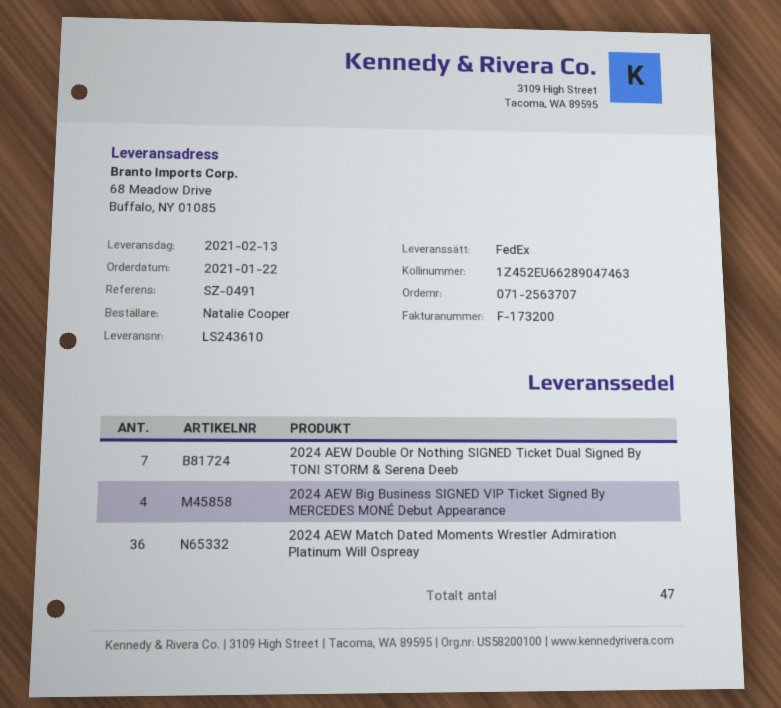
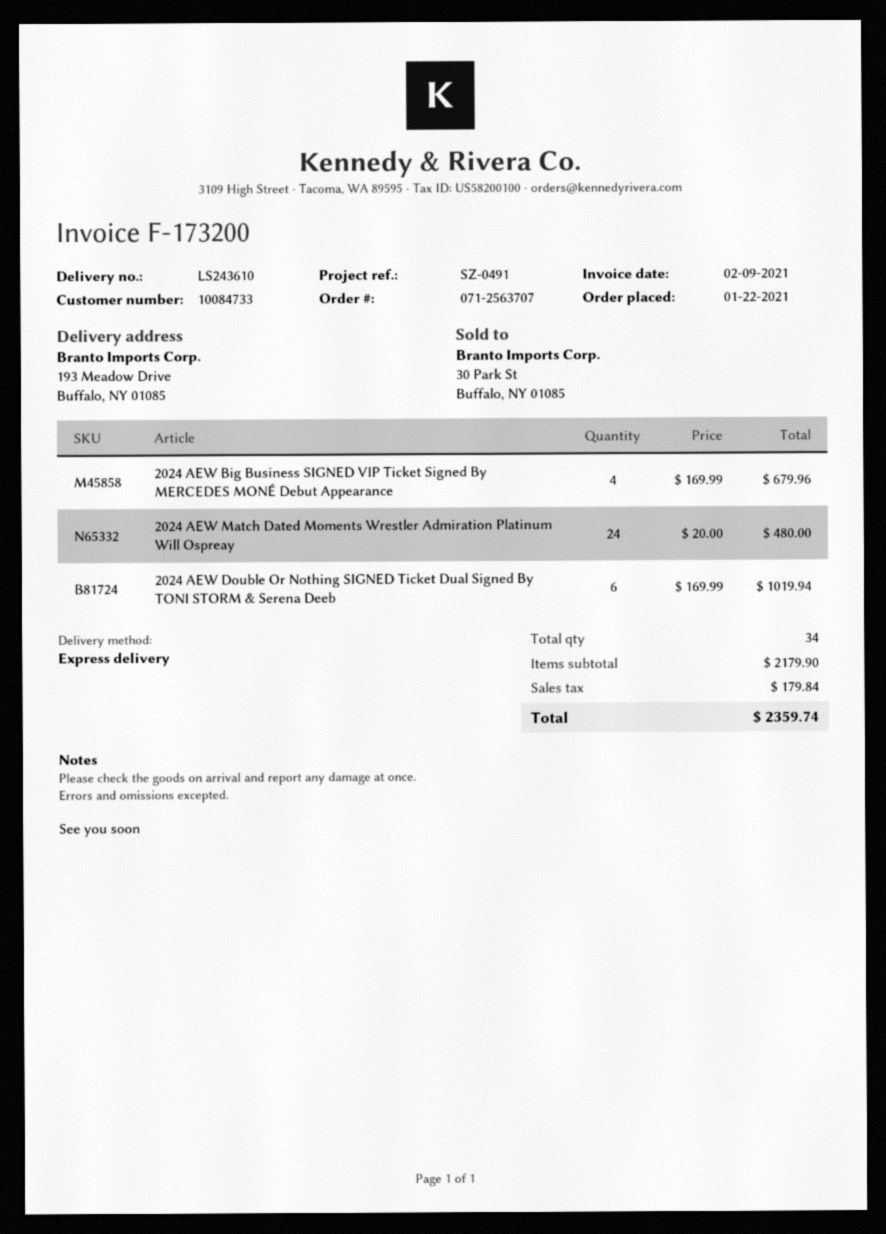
shipping method: FedEx -> express
ship to: 68 Meadow Drive, Buffalo, NY 01085 -> 193 Meadow Drive, Buffalo, NY 01085
2024 AEW Double Or Nothing SIGNED Ticket Dual Signed By TONI STORM & Serena Deeb: 7 -> 6
2024 AEW Match Dated Moments Wrestler Admiration Platinum Will Ospreay: 36 -> 24
total quantity: 47 -> 34

